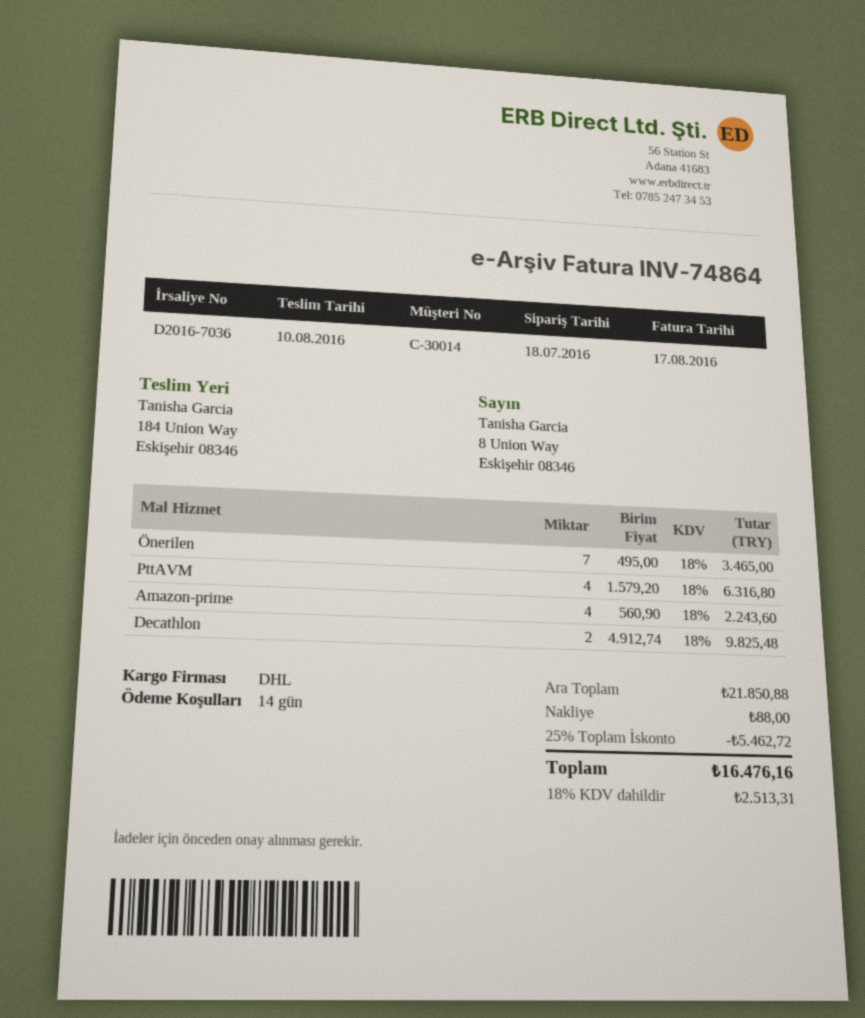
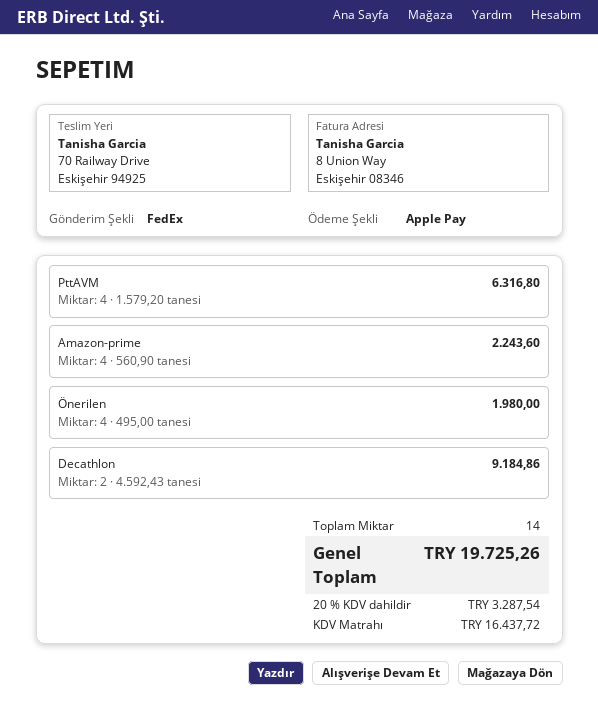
shipping method: DHL -> FedEx
ship to: 184 Union Way, Eskişehir 08346 -> 70 Railway Drive, Eskişehir 94925
Önerilen: 7 x 495.00 = 3465.00 -> 4 x 495.00 = 1980.00
Decathlon: 2 x 4912.74 = 9825.48 -> 2 x 4592.43 = 9184.86
discount: 25% = 5462.72 -> none
shipping: 88.00 -> none
tax: 18% = 2513.31 -> 20% = 3287.54
total: 16476.16 -> 19725.26

